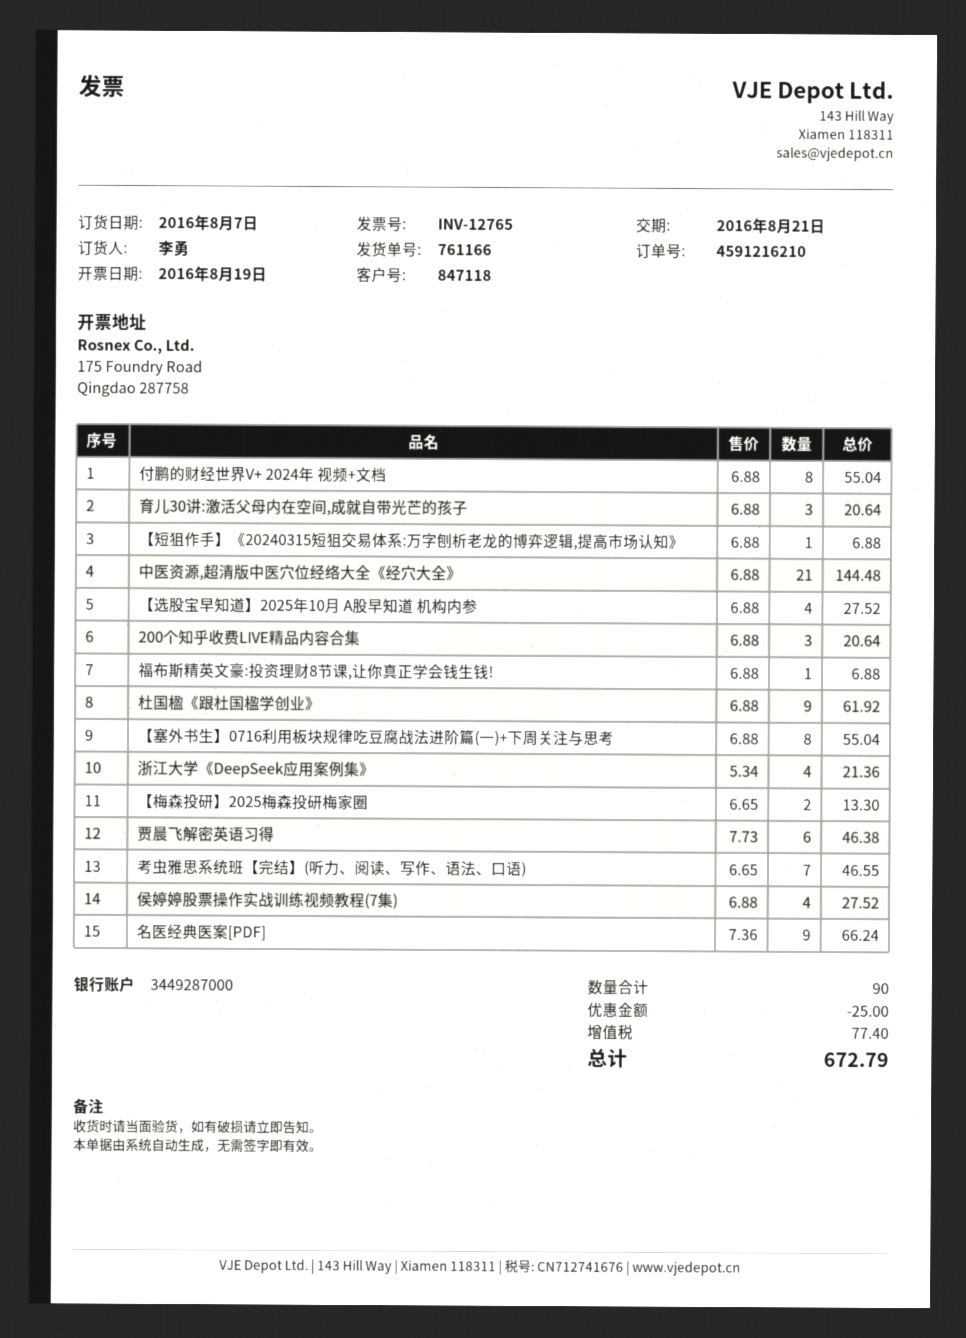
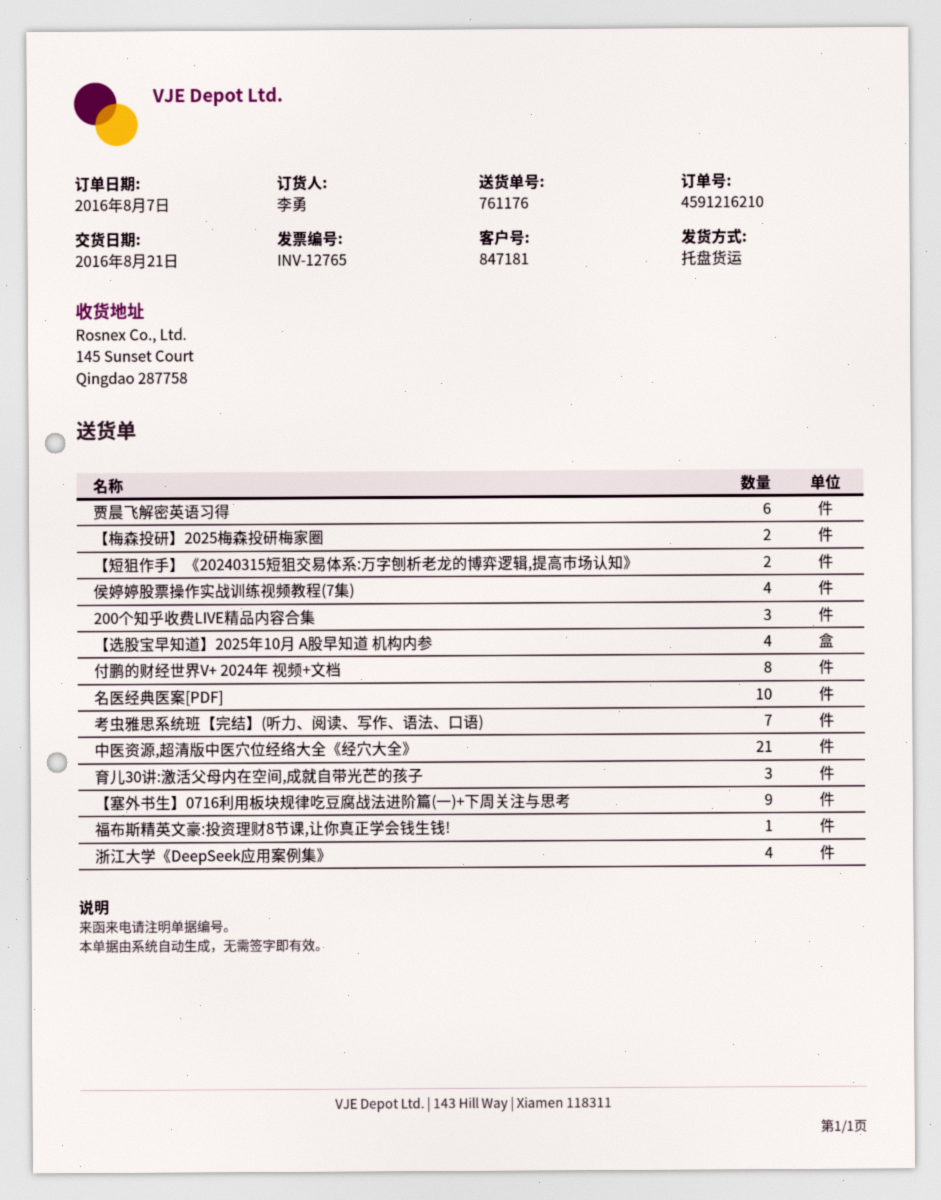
delivery note number: 761166 -> 761176
customer number: 847118 -> 847181
【短狙作手】《20240315短狙交易体系:万字刨析老龙的博弈逻辑,提高市场认知》: 1 -> 2
杜国楹《跟杜国楹学创业》: 9 -> none
【塞外书生】0716利用板块规律吃豆腐战法进阶篇(一)+下周关注与思考: 8 -> 9
名医经典医案[PDF]: 9 -> 10

